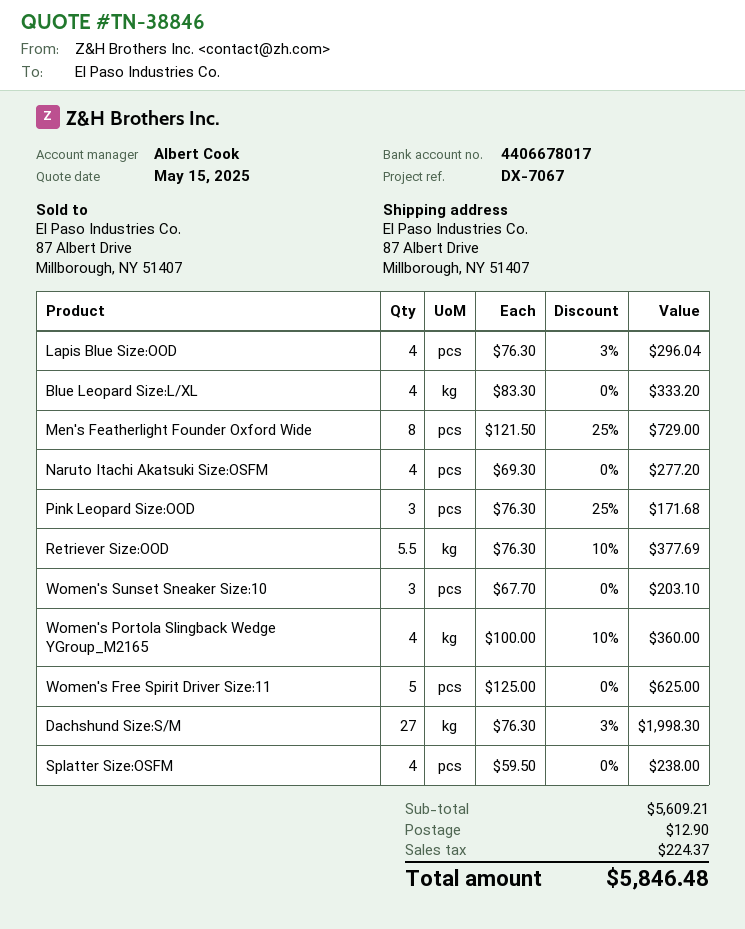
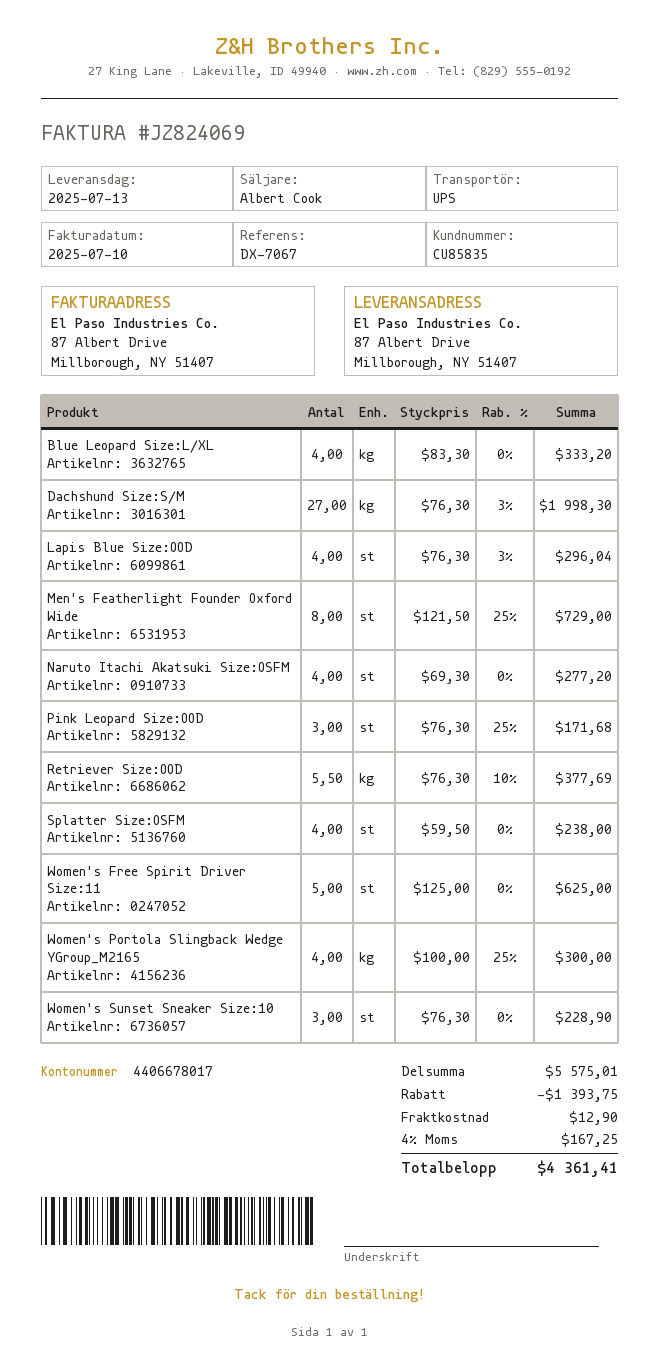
Women's Sunset Sneaker Size:10: 3 x 67.70 = 203.10 -> 3 x 76.30 = 228.90
Women's Portola Slingback Wedge YGroup_M2165: 4 x 100.00 - 10% = 360.00 -> 4 x 100.00 - 25% = 300.00
subtotal: 5609.21 -> 5575.01
discount: none -> 1393.75
tax: 224.37 -> 167.25
total: 5846.48 -> 4361.41

